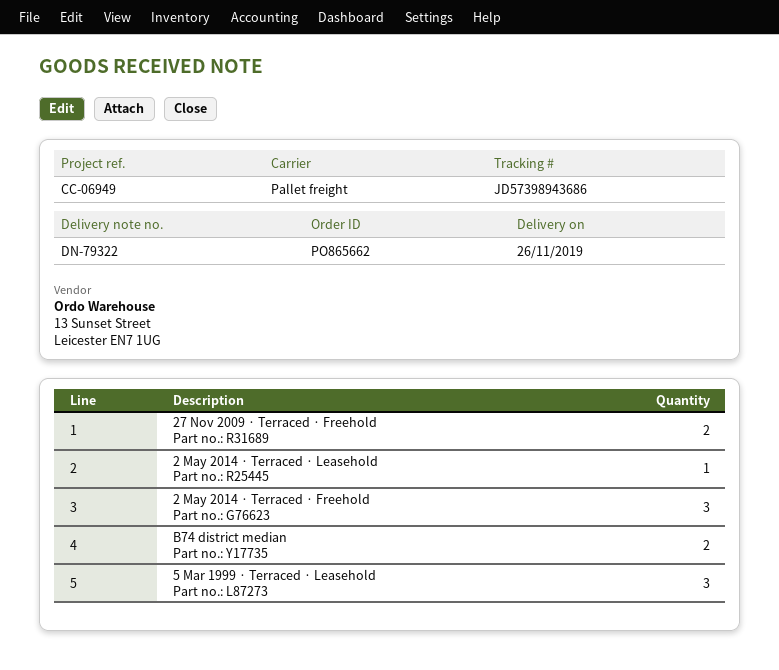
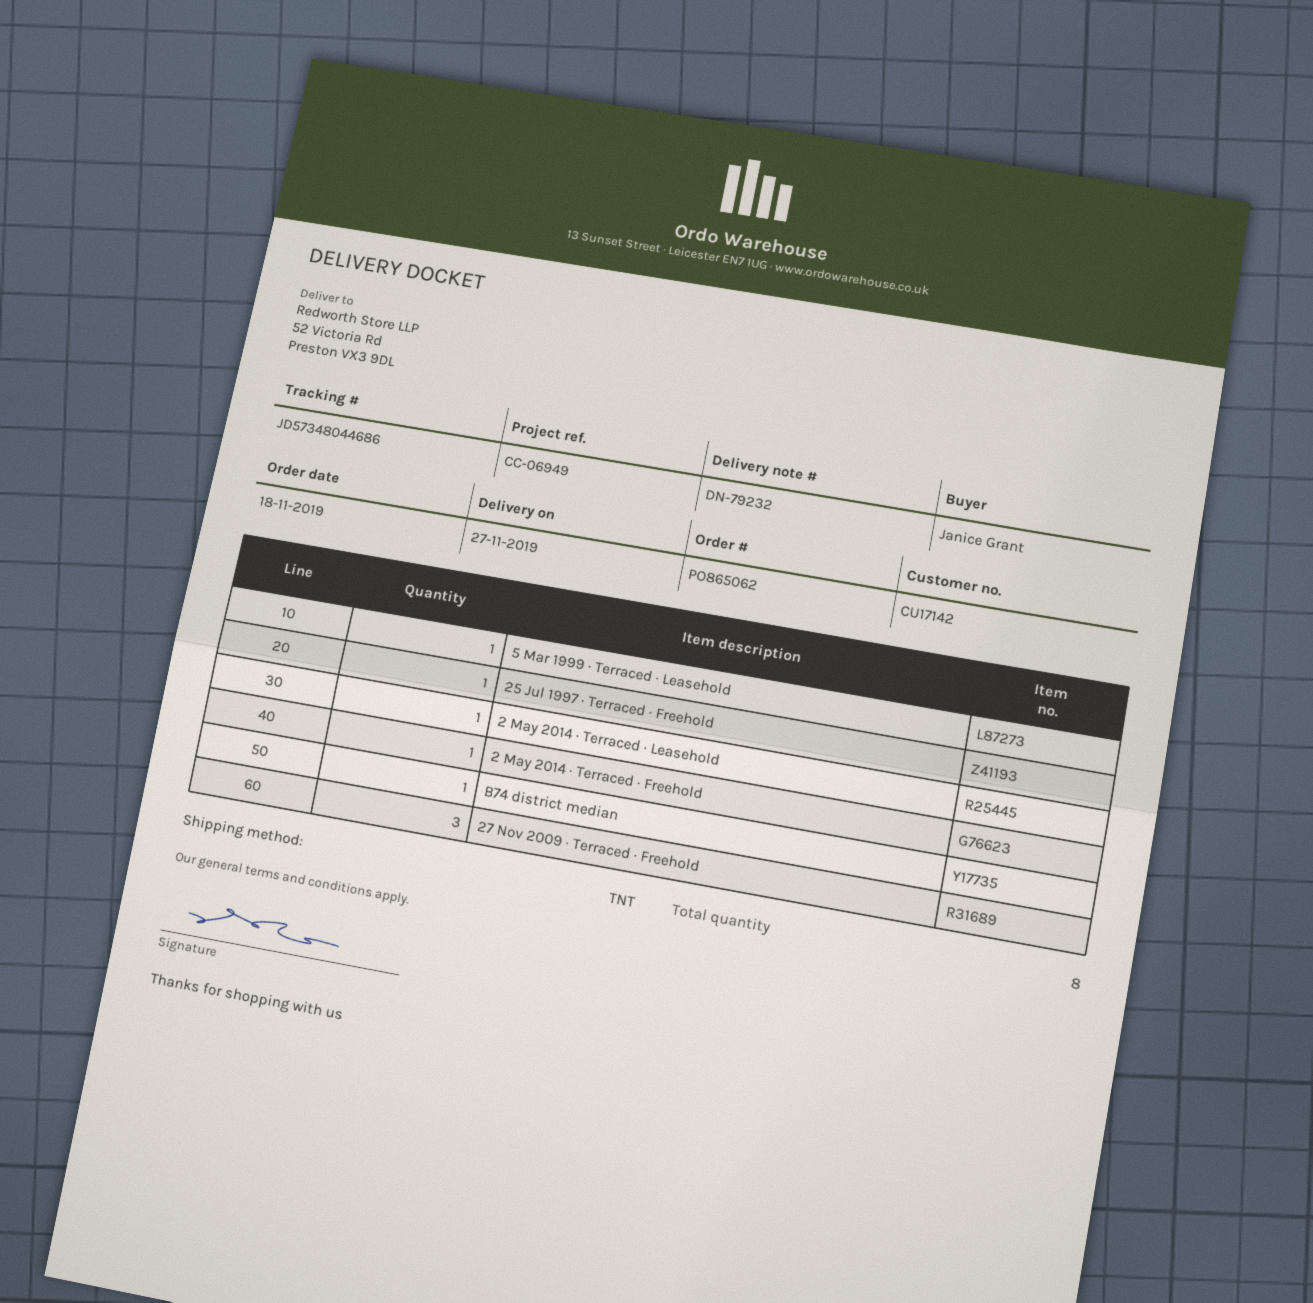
order number: PO865662 -> PO865062
delivery note number: DN-79322 -> DN-79232
delivery date: 2019-11-26 -> 2019-11-27
shipping method: pallet freight -> TNT
tracking number: JD57398943686 -> JD57348044686
27 Nov 2009 · Terraced · Freehold: 2 -> 3
2 May 2014 · Terraced · Freehold: 3 -> 1
B74 district median: 2 -> 1
5 Mar 1999 · Terraced · Leasehold: 3 -> 1
25 Jul 1997 · Terraced · Freehold: none -> 1

